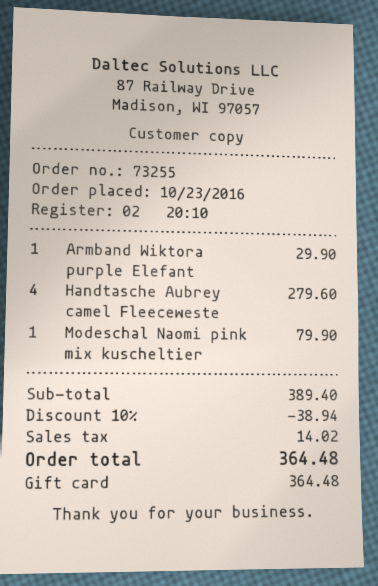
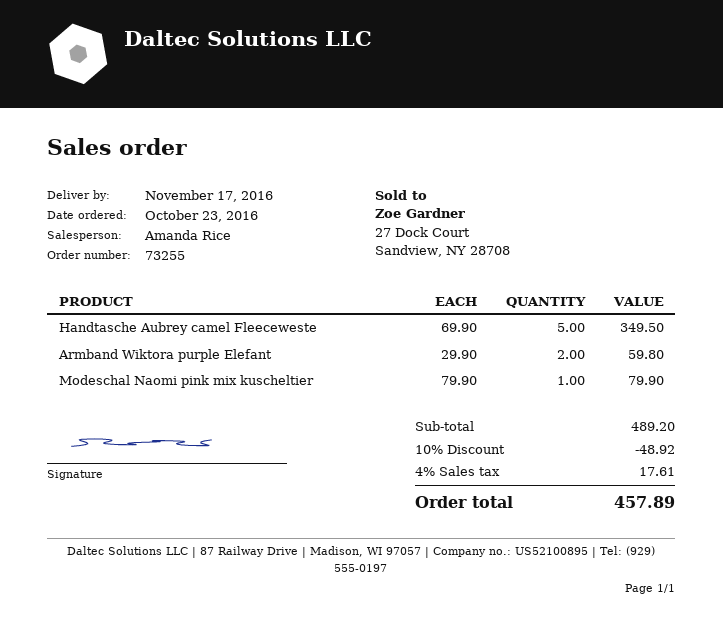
Armband Wiktora purple Elefant: 1 for 29.90 -> 2 for 59.80
Handtasche Aubrey camel Fleeceweste: 4 for 279.60 -> 5 for 349.50
subtotal: 389.40 -> 489.20
discount: 10% = 38.94 -> 10% = 48.92
tax: 14.02 -> 17.61
total: 364.48 -> 457.89

